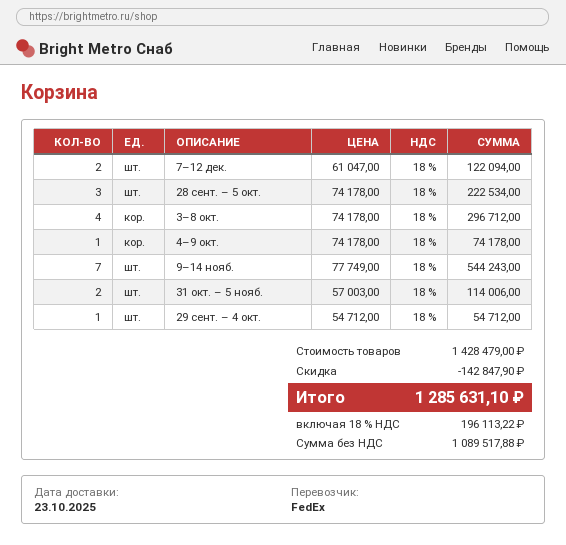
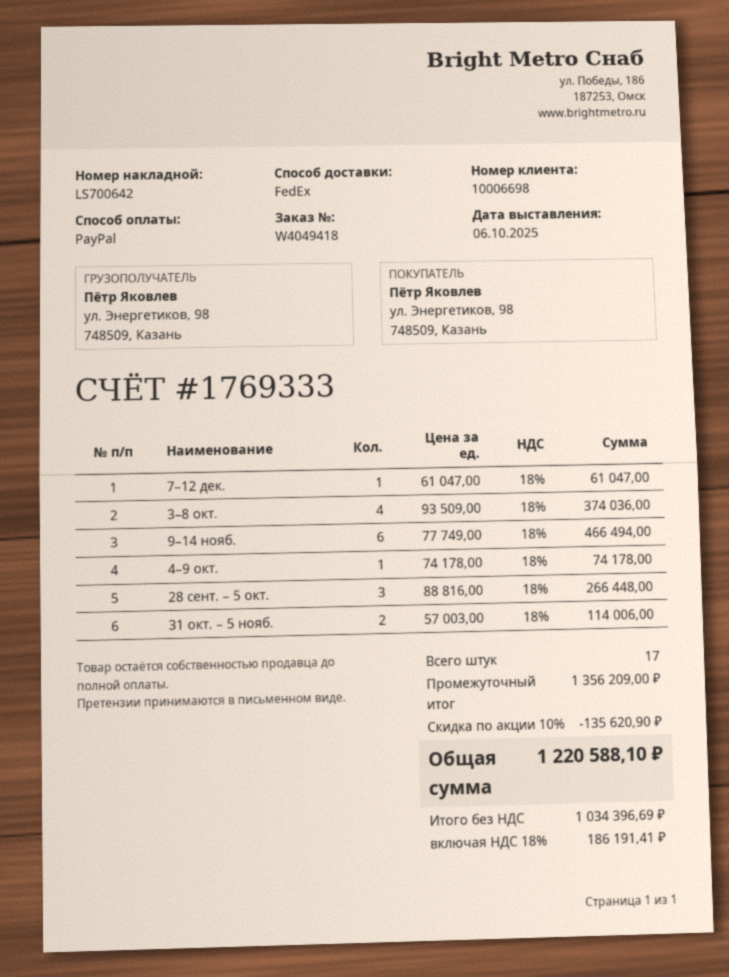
7–12 дек.: 2 x 61047.00 = 122094.00 -> 1 x 61047.00 = 61047.00
28 сент. – 5 окт.: 3 x 74178.00 = 222534.00 -> 3 x 88816.00 = 266448.00
3–8 окт.: 4 x 74178.00 = 296712.00 -> 4 x 93509.00 = 374036.00
9–14 нояб.: 7 x 77749.00 = 544243.00 -> 6 x 77749.00 = 466494.00
29 сент. – 4 окт.: 1 x 54712.00 = 54712.00 -> none
subtotal: 1428479.00 -> 1356209.00
discount: 142847.90 -> 135620.90
net: 1089517.88 -> 1034396.69
tax: 18% = 196113.22 -> 18% = 186191.41
total: 1285631.10 -> 1220588.10

